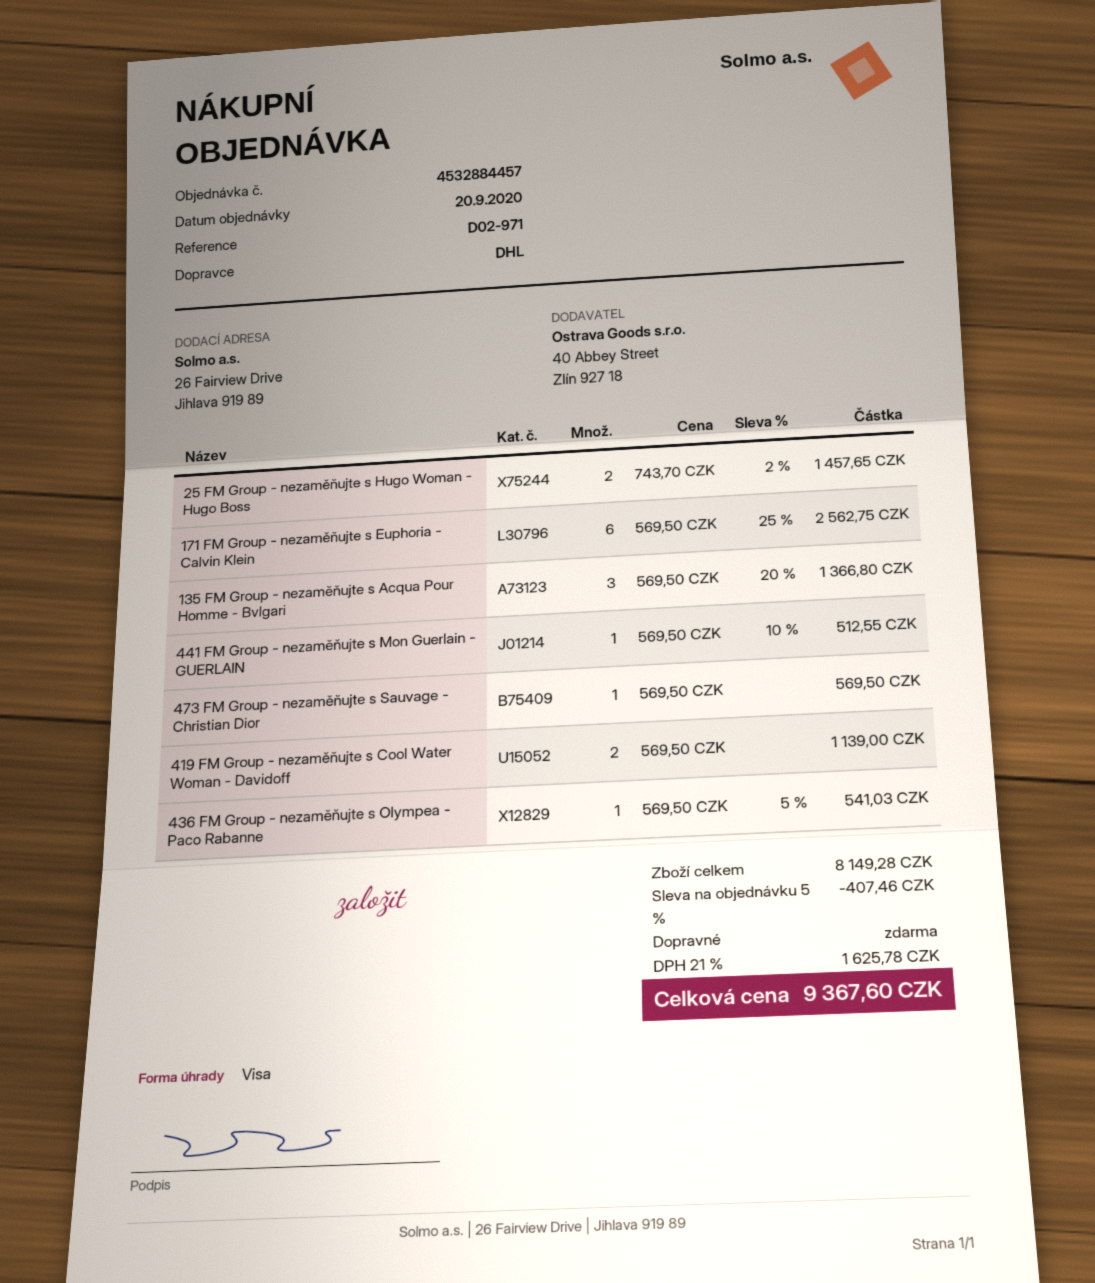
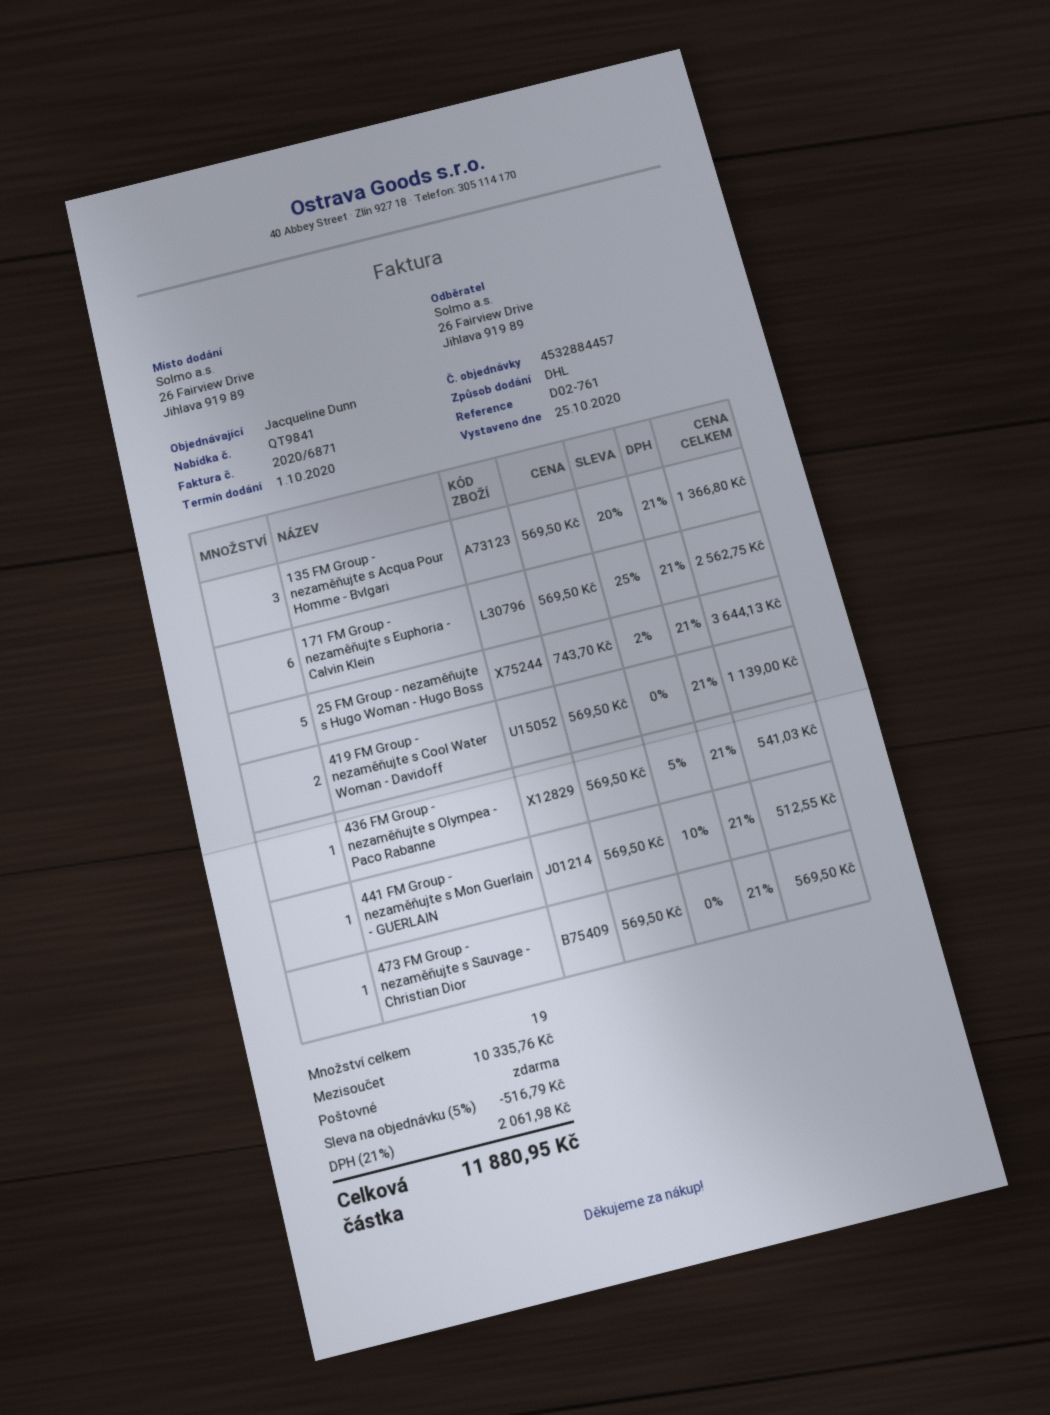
reference: D02-971 -> D02-761
25 FM Group - nezaměňujte s Hugo Woman - Hugo Boss: 2 x 743.70 - 2% = 1457.65 -> 5 x 743.70 - 2% = 3644.13
subtotal: 8149.28 -> 10335.76
discount: 5% = 407.46 -> 5% = 516.79
tax: 21% = 1625.78 -> 21% = 2061.98
total: 9367.60 -> 11880.95

